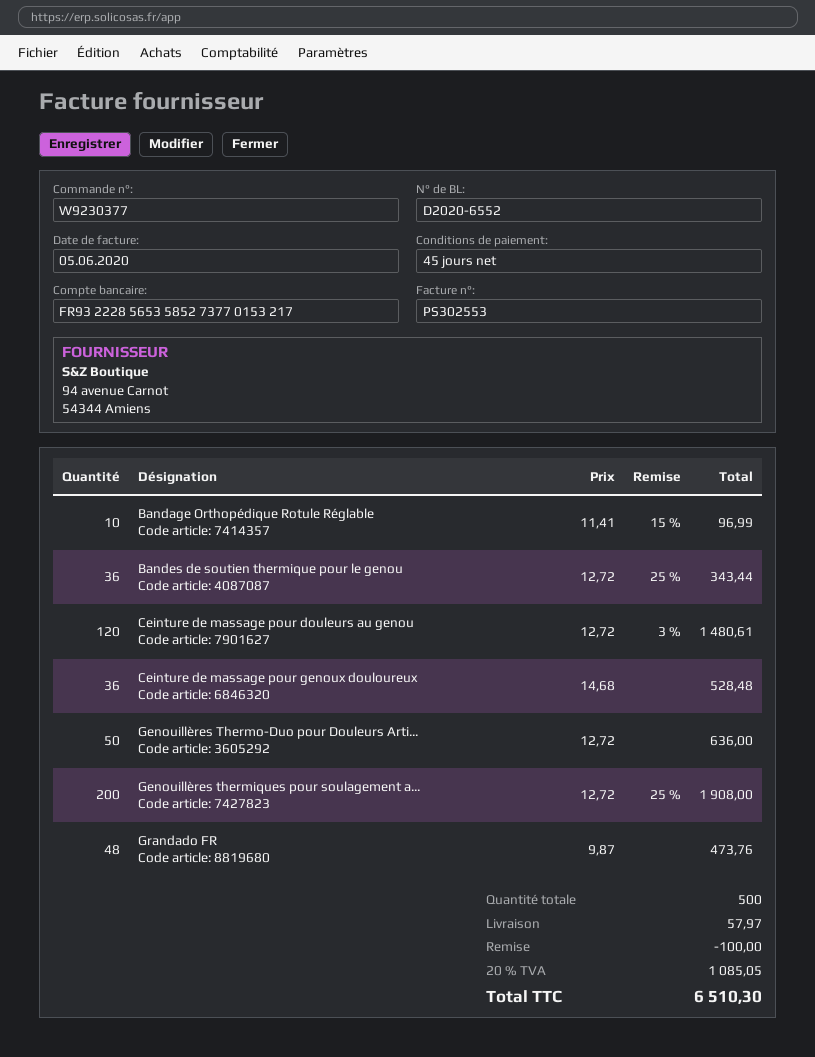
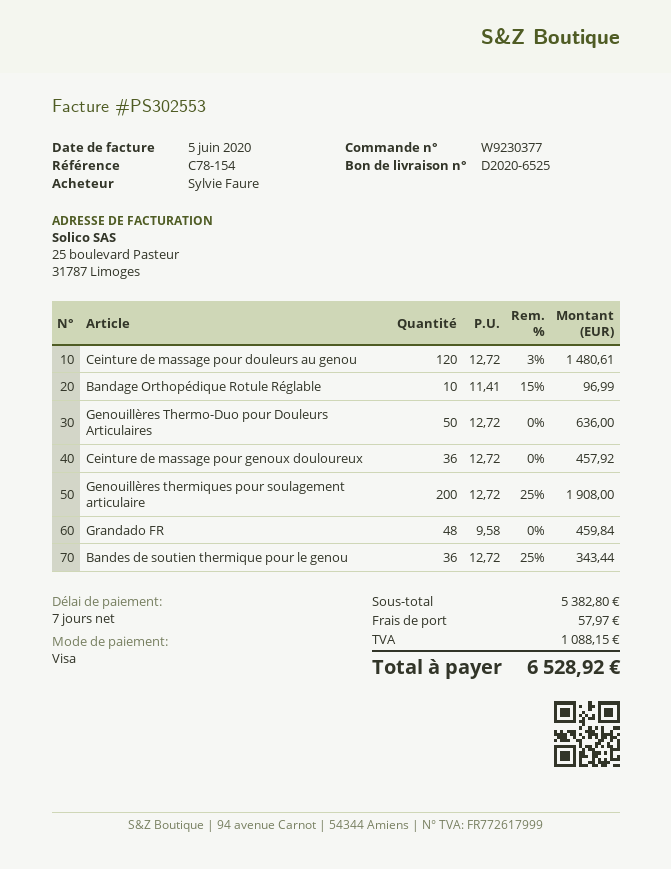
delivery note number: D2020-6552 -> D2020-6525
payment terms: 45 days -> 7 days
Ceinture de massage pour genoux douloureux: 36 x 14.68 = 528.48 -> 36 x 12.72 = 457.92
Grandado FR: 48 x 9.87 = 473.76 -> 48 x 9.58 = 459.84
discount: 100.00 -> none
tax: 1085.05 -> 1088.15
total: 6510.30 -> 6528.92

